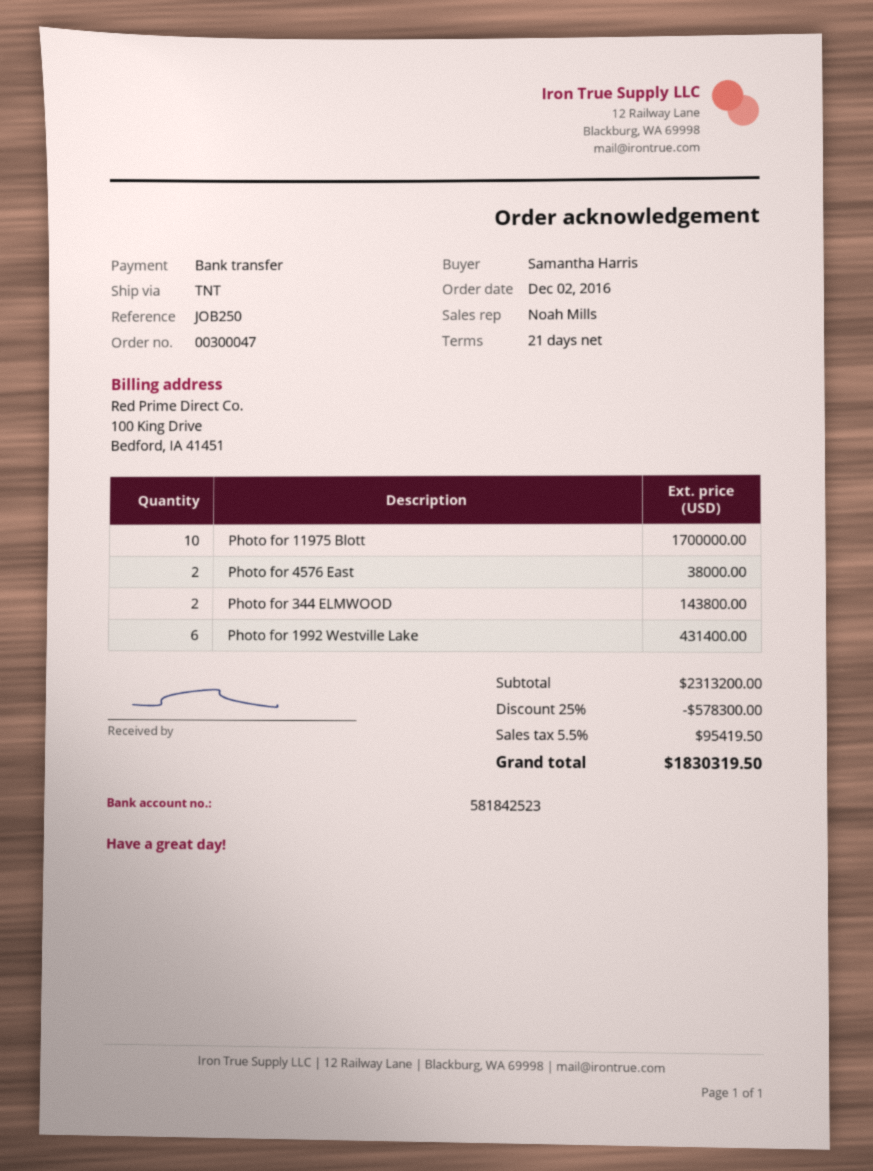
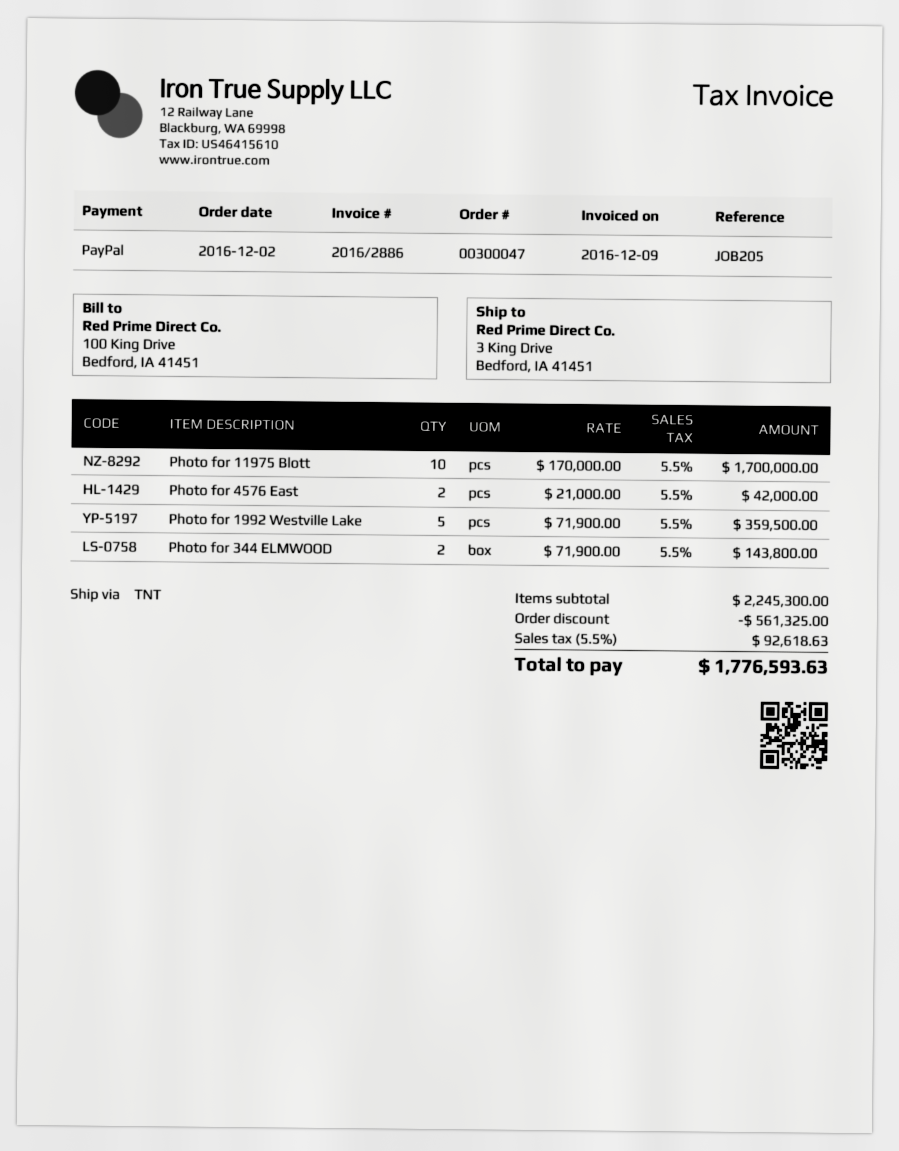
reference: JOB250 -> JOB205
payment method: bank transfer -> PayPal
Photo for 4576 East: 2 for 38000.00 -> 2 for 42000.00
Photo for 1992 Westville Lake: 6 for 431400.00 -> 5 for 359500.00
subtotal: 2313200.00 -> 2245300.00
discount: 578300.00 -> 561325.00
tax: 5.5% = 95419.50 -> 5.5% = 92618.63
total: 1830319.50 -> 1776593.63

